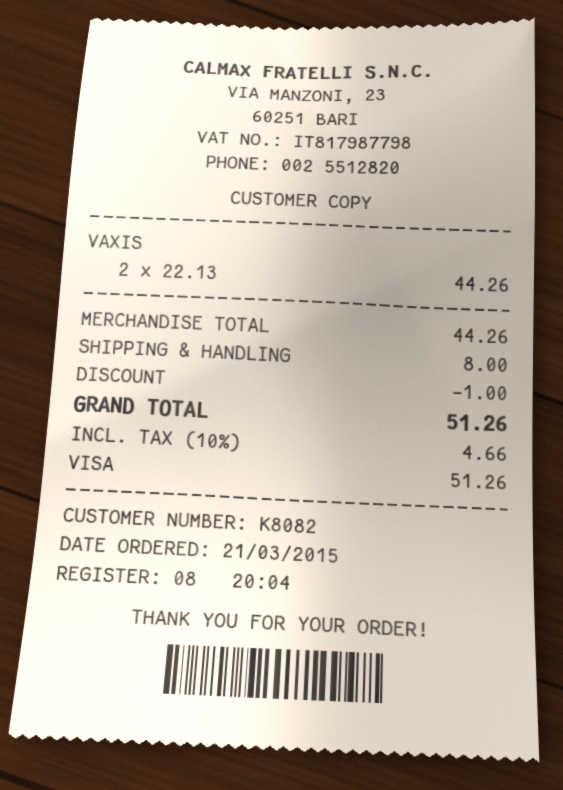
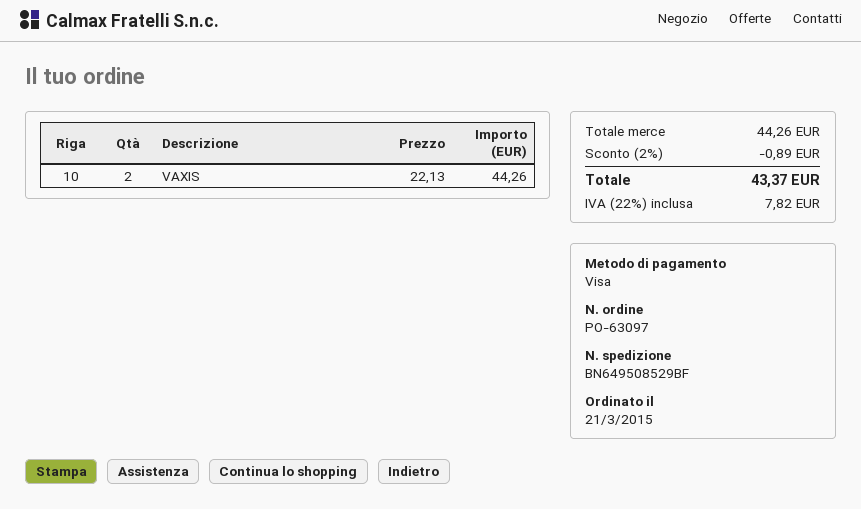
discount: 1.00 -> 0.89
shipping: 8.00 -> none
tax: 10% = 4.66 -> 22% = 7.82
total: 51.26 -> 43.37

